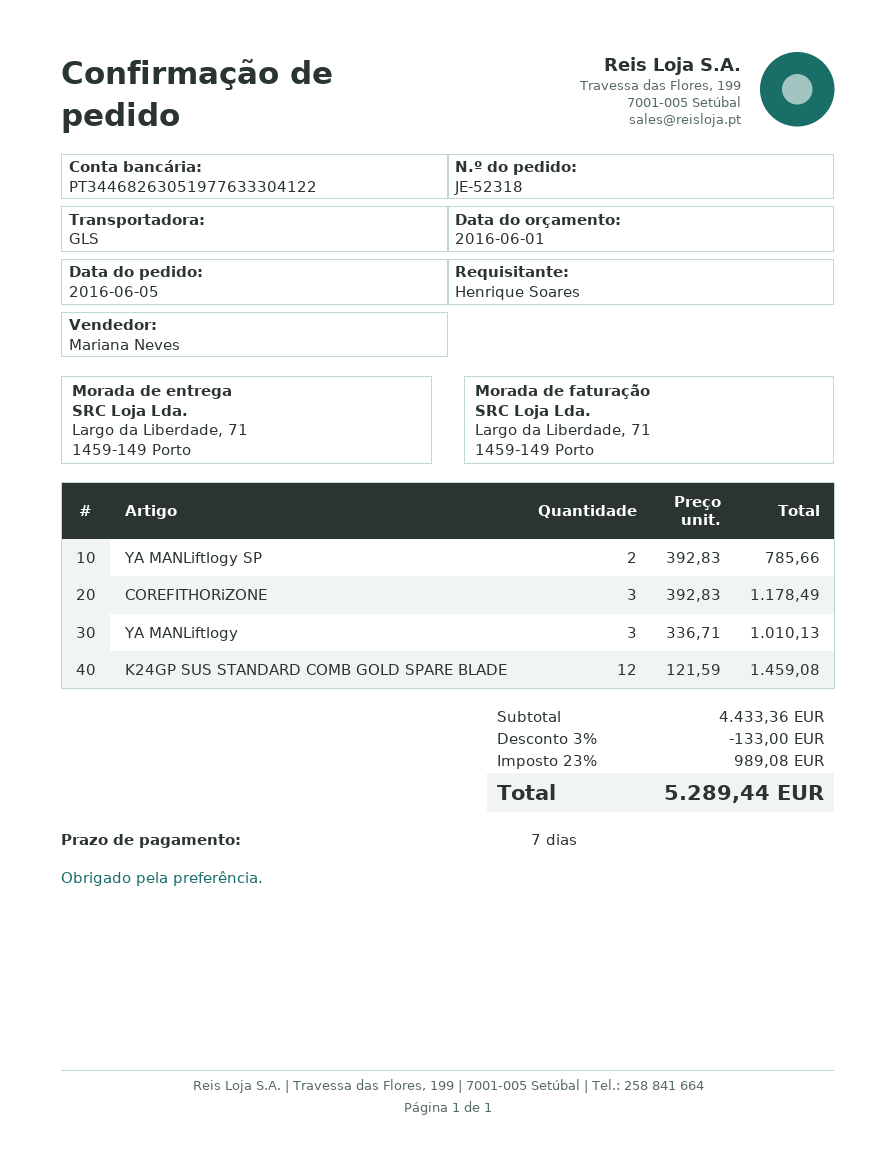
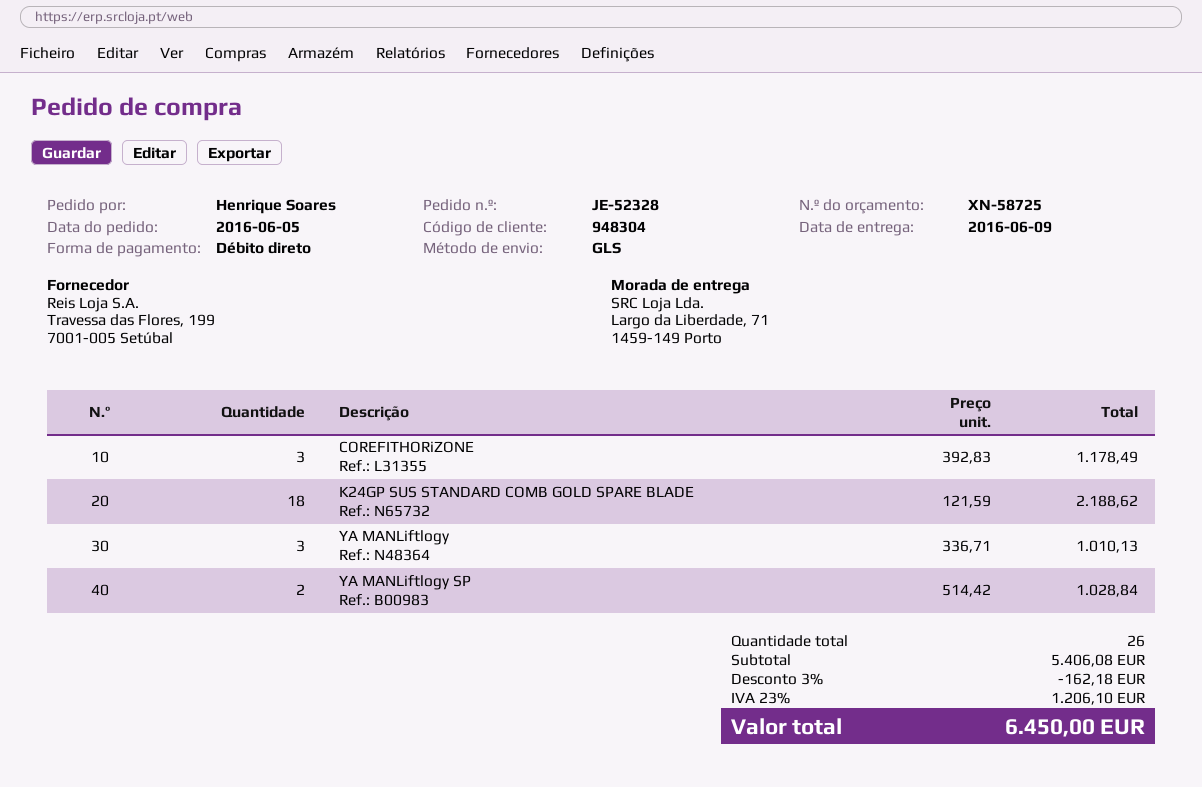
order number: JE-52318 -> JE-52328
YA MANLiftlogy SP: 2 x 392.83 = 785.66 -> 2 x 514.42 = 1028.84
K24GP SUS STANDARD COMB GOLD SPARE BLADE: 12 x 121.59 = 1459.08 -> 18 x 121.59 = 2188.62
subtotal: 4433.36 -> 5406.08
discount: 3% = 133.00 -> 3% = 162.18
tax: 23% = 989.08 -> 23% = 1206.10
total: 5289.44 -> 6450.00

